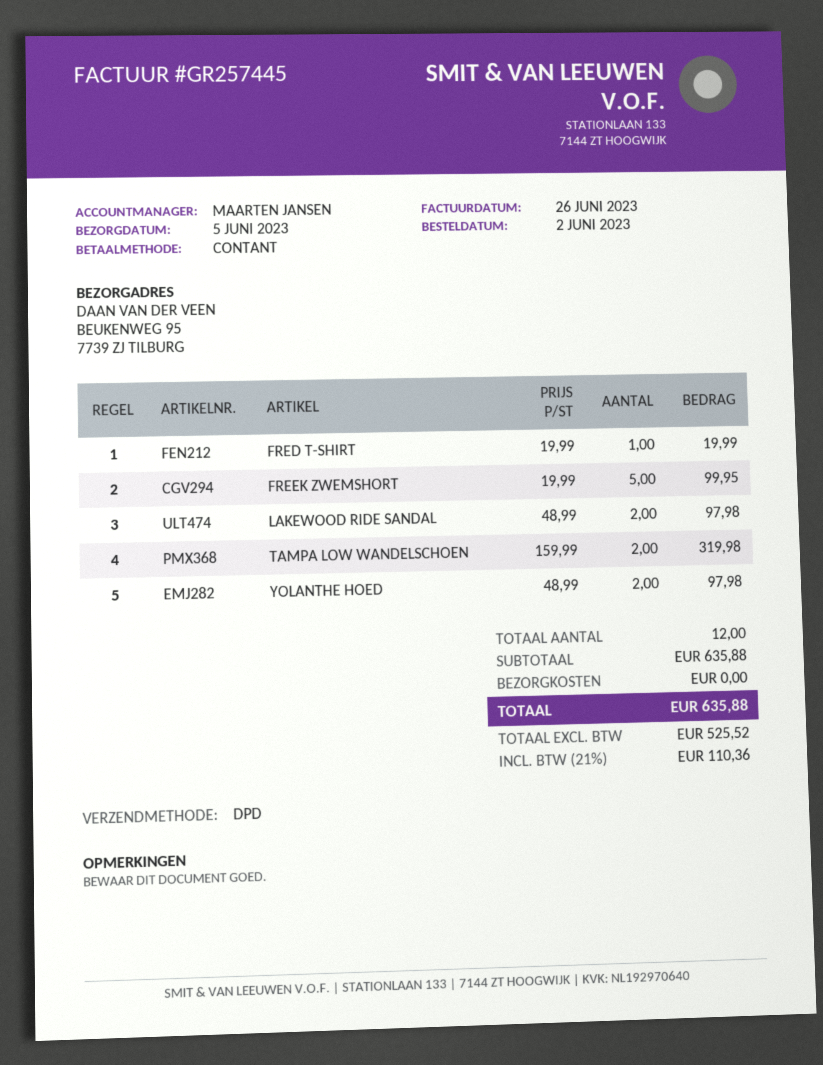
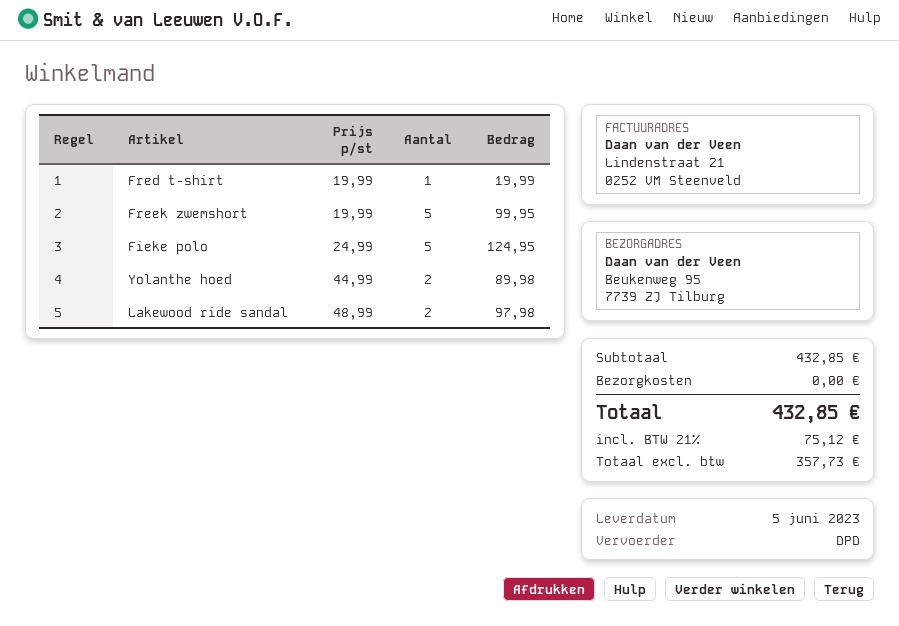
TAMPA LOW WANDELSCHOEN: 2 x 159.99 = 319.98 -> none
YOLANTHE HOED: 2 x 48.99 = 97.98 -> 2 x 44.99 = 89.98
Fieke polo: none -> 5 x 24.99 = 124.95
subtotal: 635.88 -> 432.85
net: 525.52 -> 357.73
tax: 21% = 110.36 -> 21% = 75.12
total: 635.88 -> 432.85

